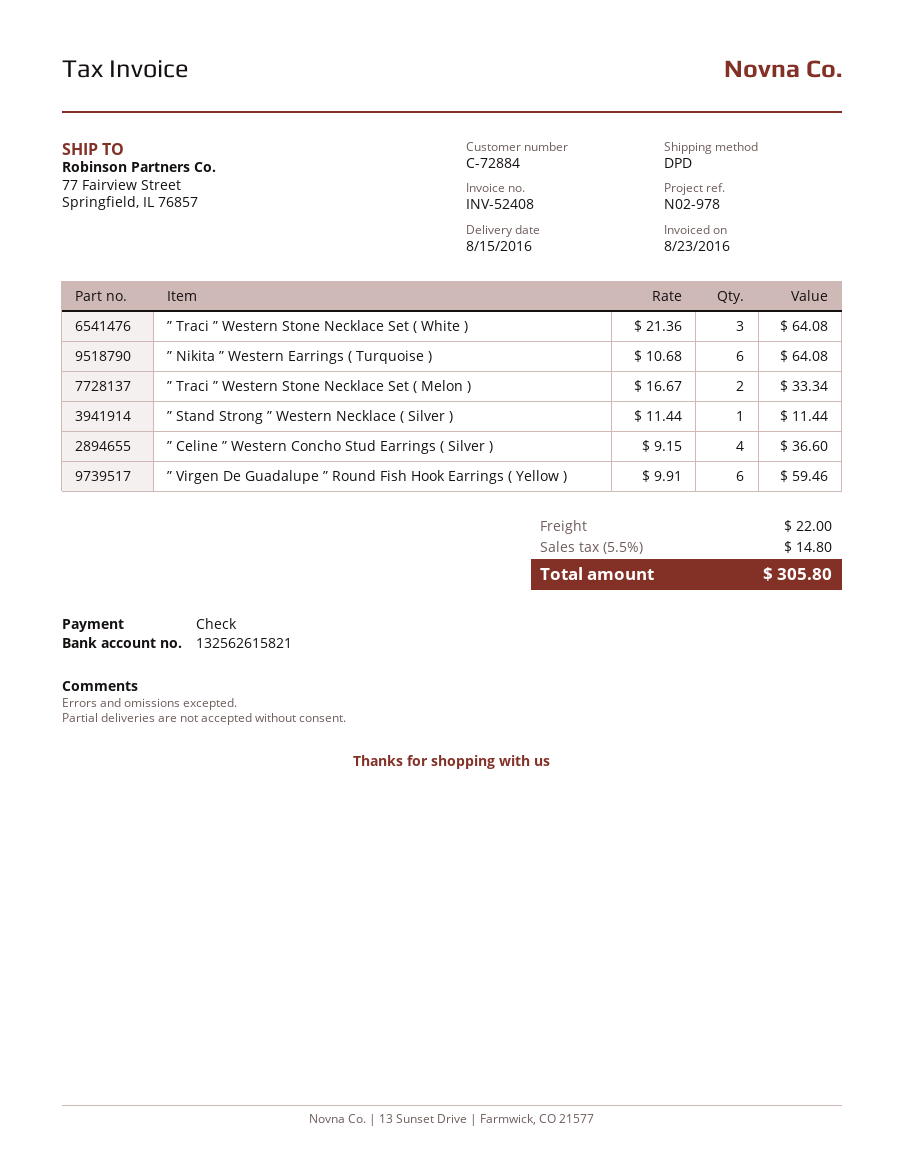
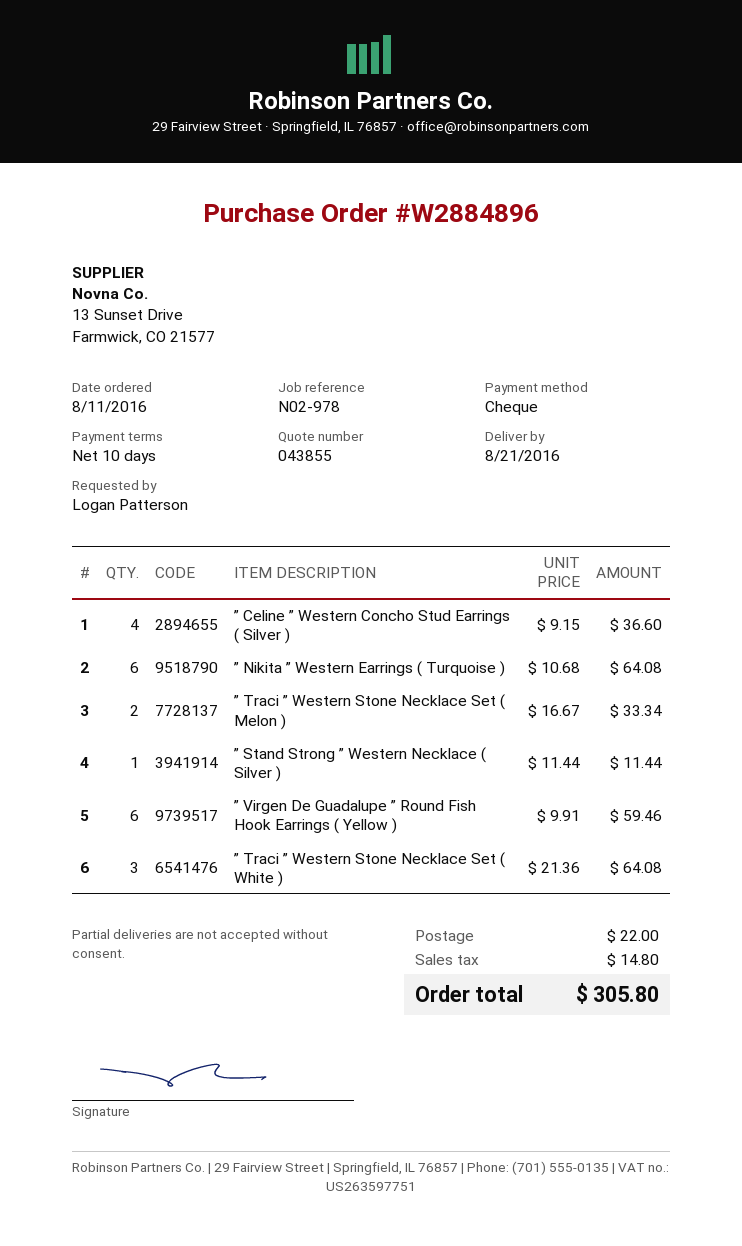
delivery date: 2016-08-15 -> 2016-08-21

